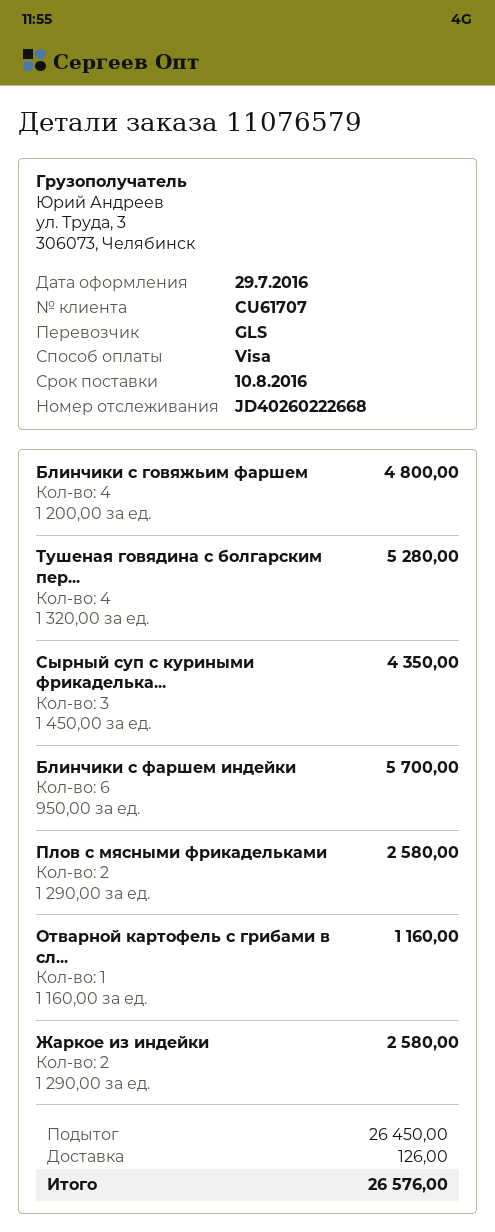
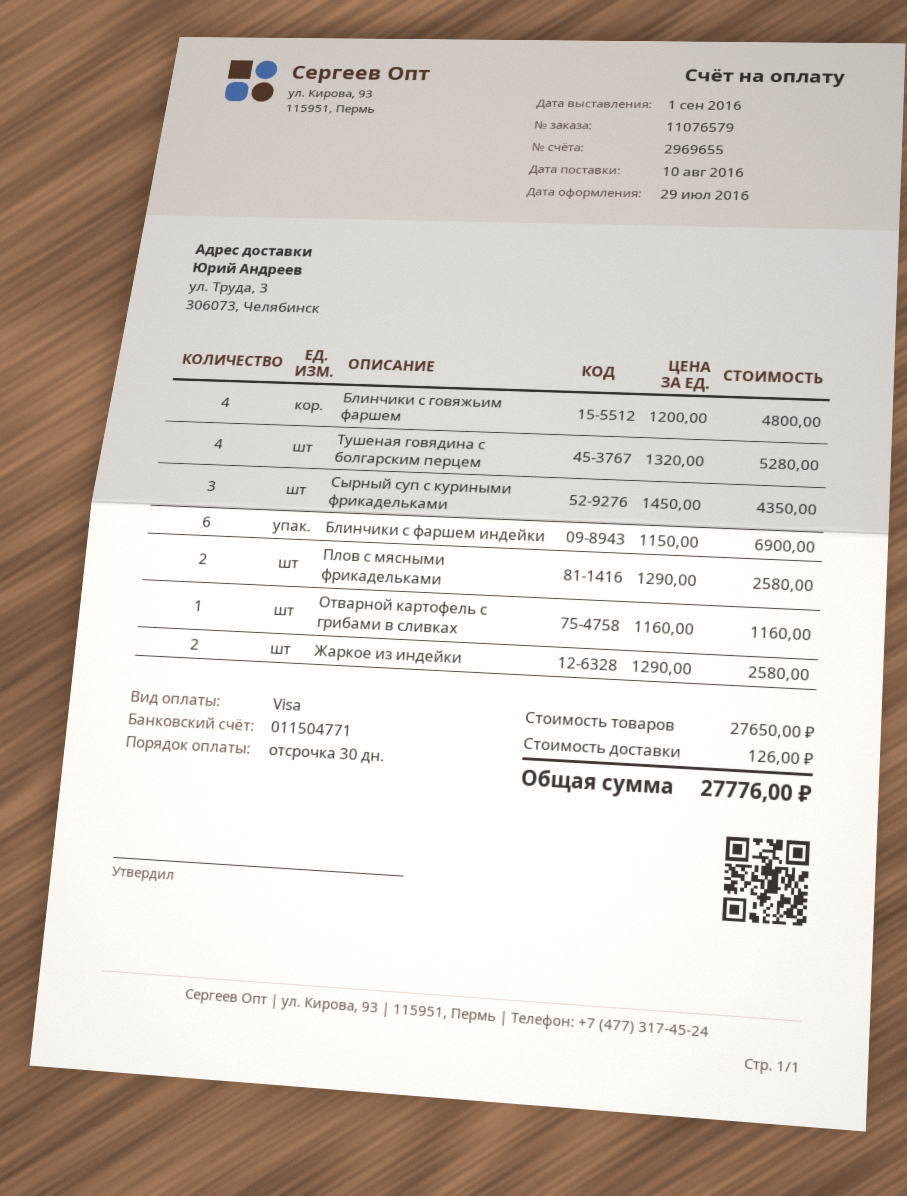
Блинчики с фаршем индейки: 6 x 950.00 = 5700.00 -> 6 x 1150.00 = 6900.00
subtotal: 26450.00 -> 27650.00
total: 26576.00 -> 27776.00

